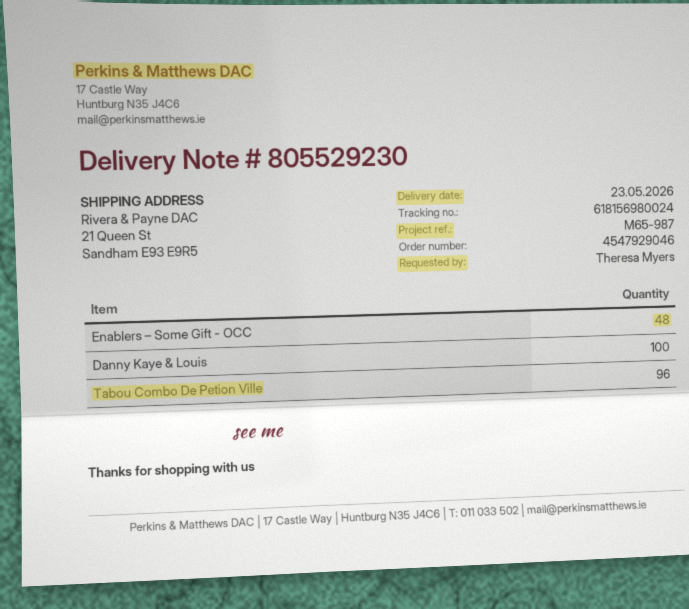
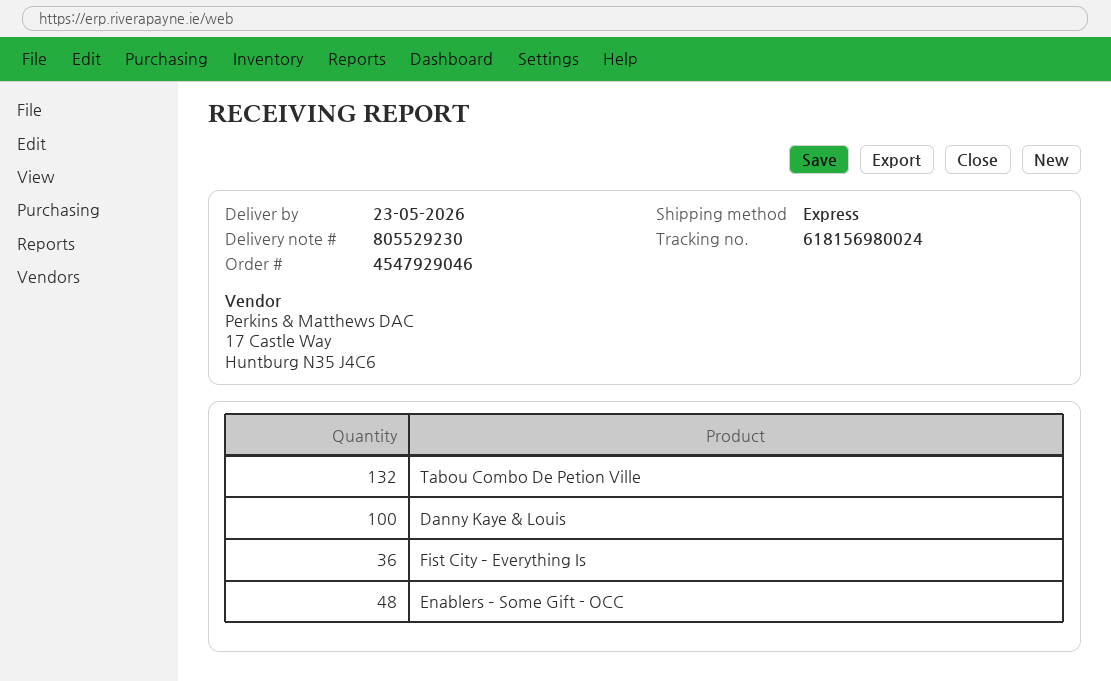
Tabou Combo De Petion Ville: 96 -> 132
Fist City – Everything Is: none -> 36

